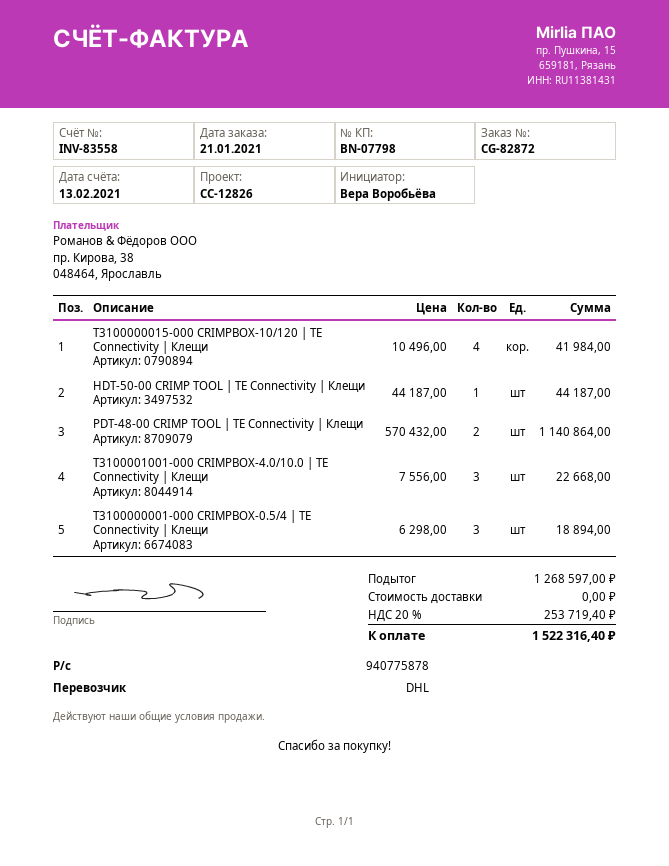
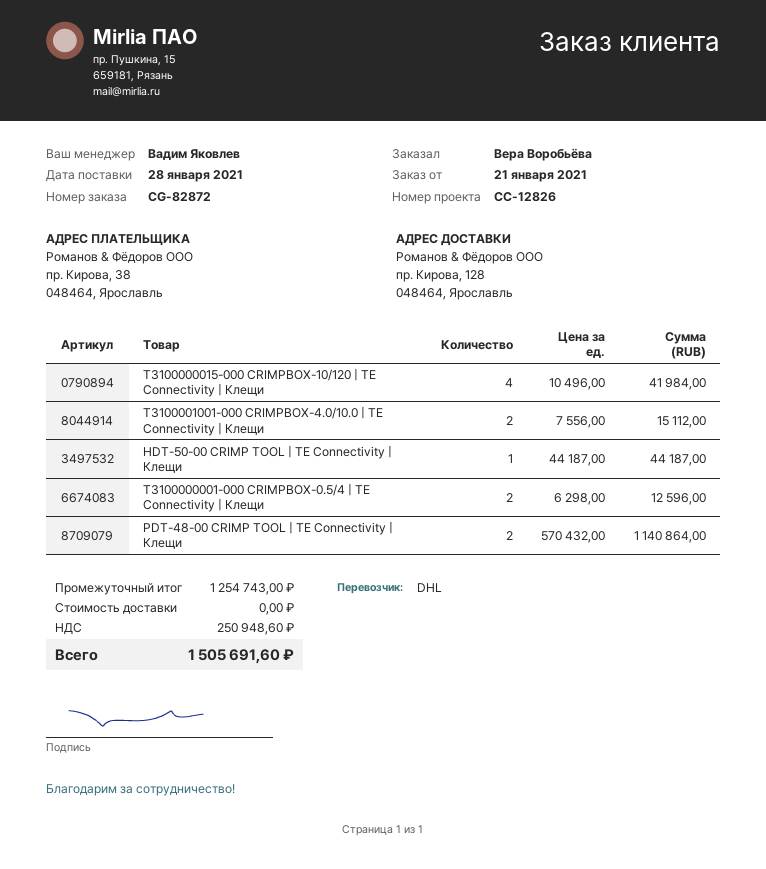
T3100001001-000 CRIMPBOX-4.0/10.0 | TE Connectivity | Клещи: 3 x 7556.00 = 22668.00 -> 2 x 7556.00 = 15112.00
T3100000001-000 CRIMPBOX-0.5/4 | TE Connectivity | Клещи: 3 x 6298.00 = 18894.00 -> 2 x 6298.00 = 12596.00
subtotal: 1268597.00 -> 1254743.00
tax: 253719.40 -> 250948.60
total: 1522316.40 -> 1505691.60

